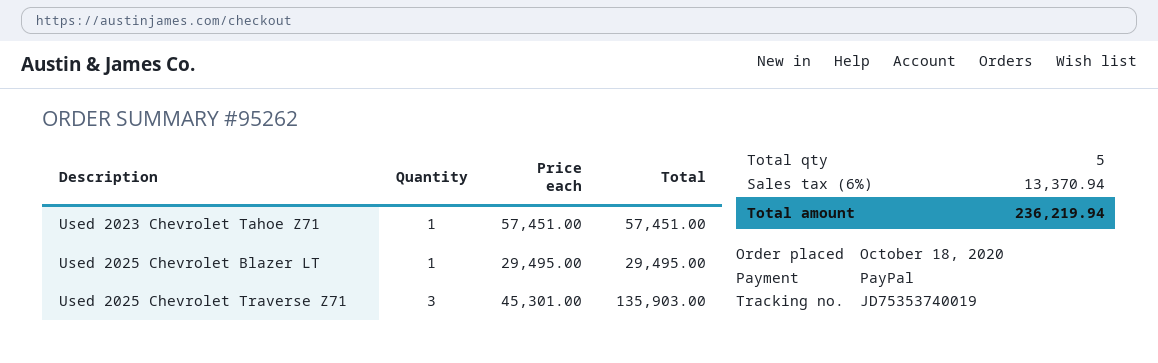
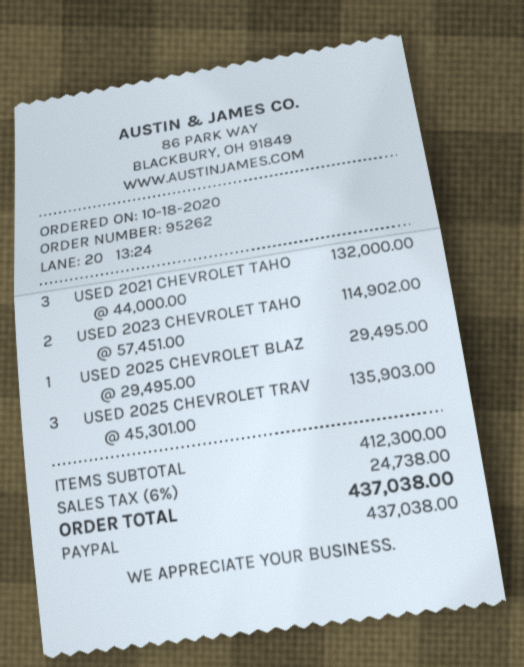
Used 2023 Chevrolet Tahoe Z71: 1 x 57451.00 = 57451.00 -> 2 x 57451.00 = 114902.00
USED 2021 CHEVROLET TAHO: none -> 3 x 44000.00 = 132000.00
tax: 6% = 13370.94 -> 6% = 24738.00
total: 236219.94 -> 437038.00

